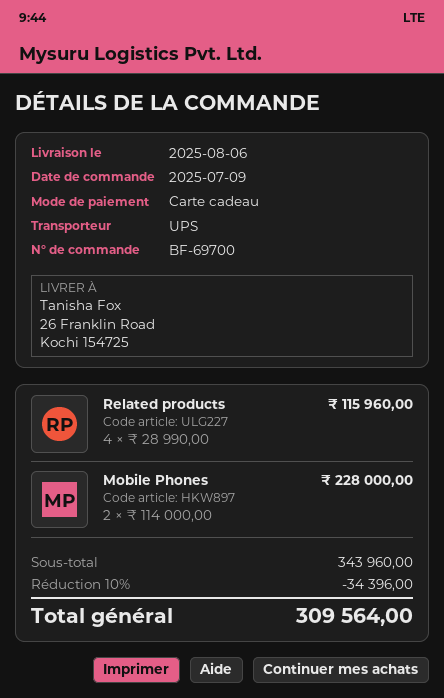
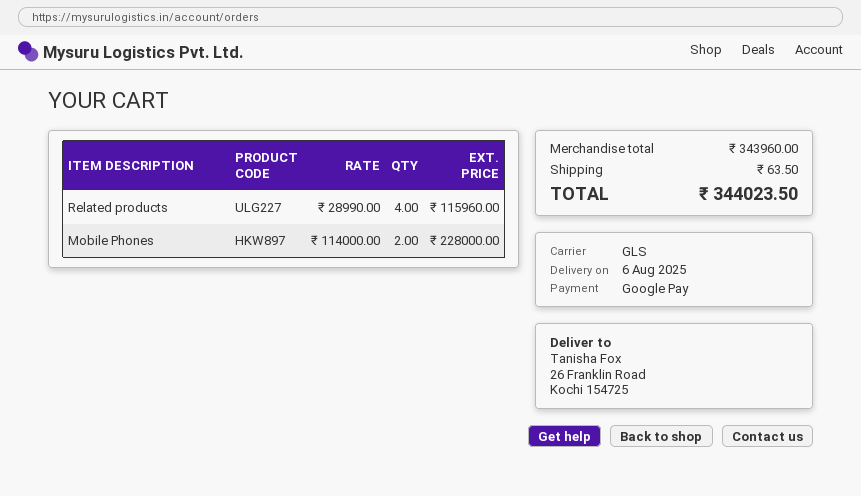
payment method: gift card -> Google Pay
shipping method: UPS -> GLS
discount: 10% = 34396.00 -> none
shipping: none -> 63.50
total: 309564.00 -> 344023.50

